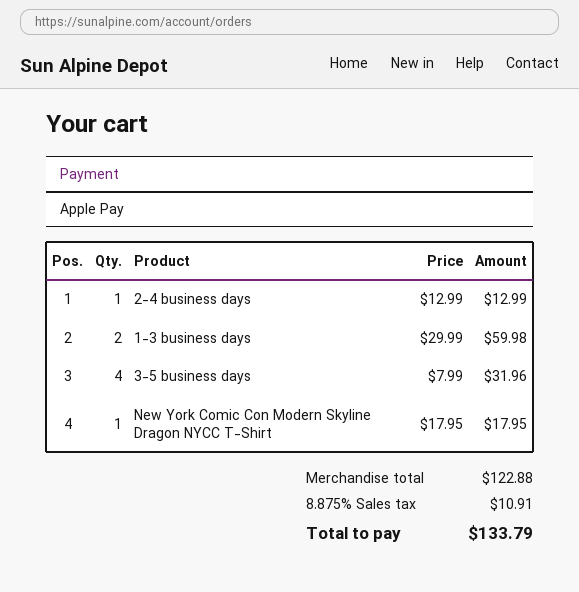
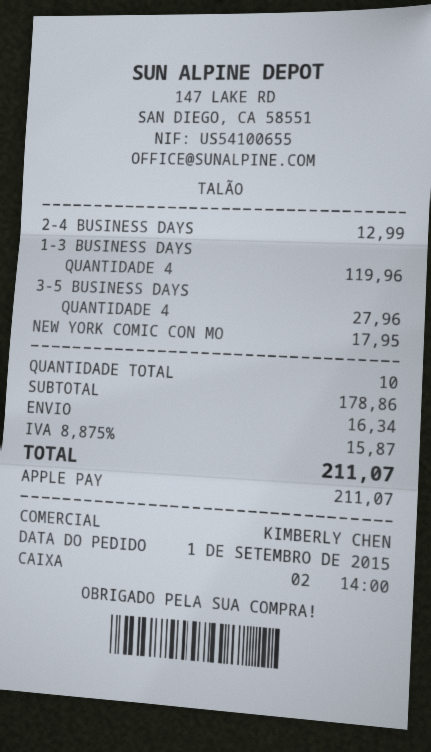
1-3 business days: 2 for 59.98 -> 4 for 119.96
3-5 business days: 4 for 31.96 -> 4 for 27.96
subtotal: 122.88 -> 178.86
shipping: none -> 16.34
tax: 8.875% = 10.91 -> 8.875% = 15.87
total: 133.79 -> 211.07

